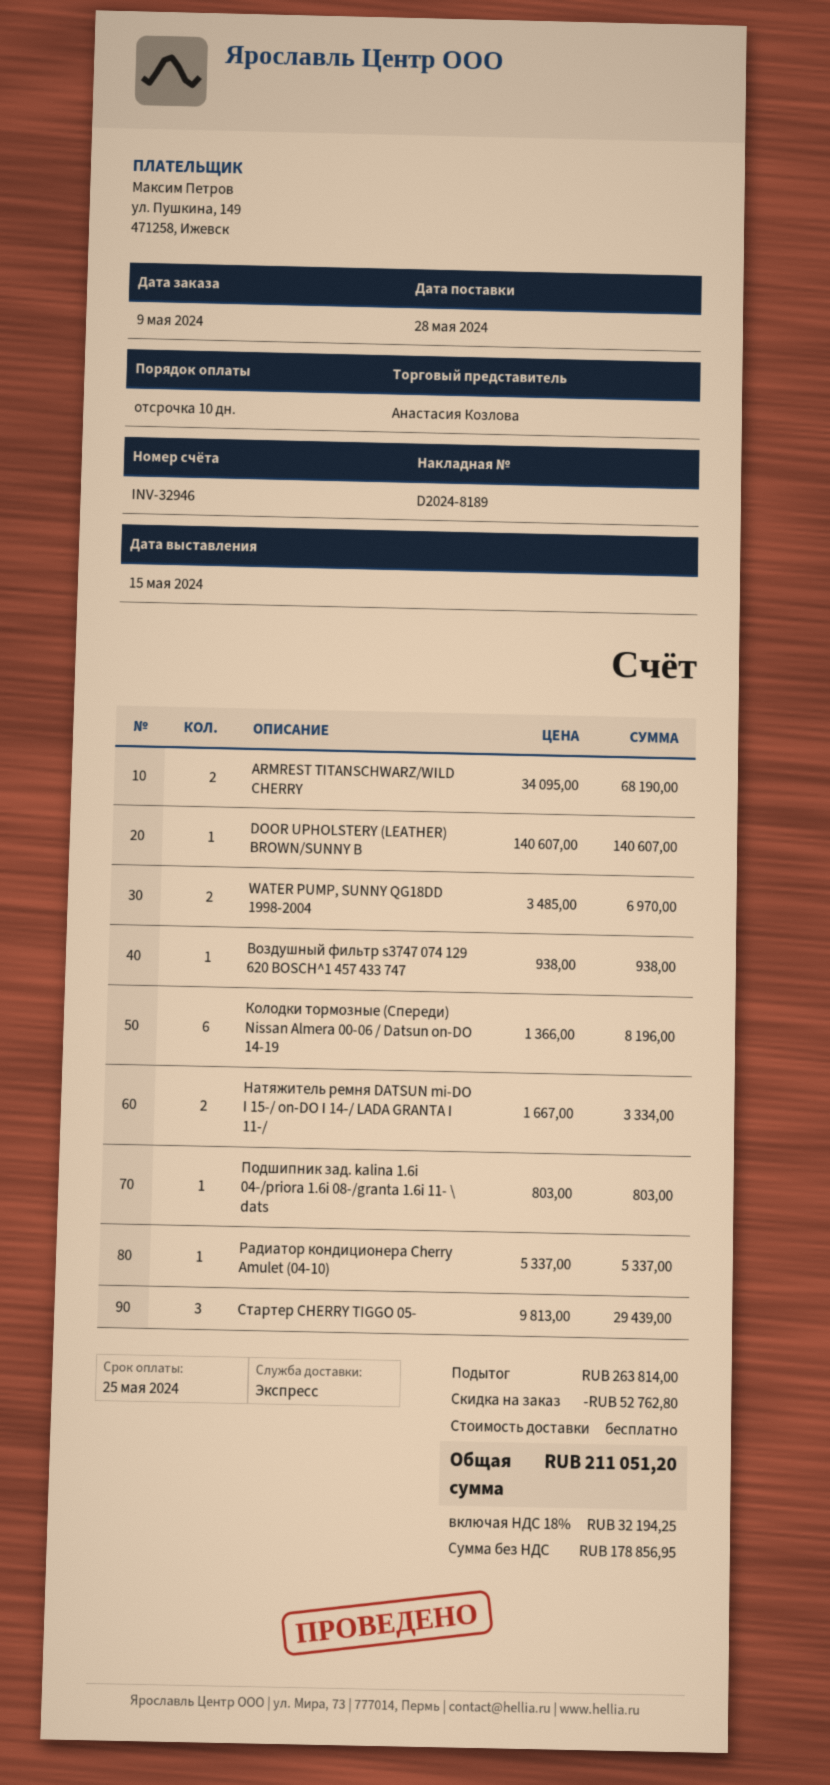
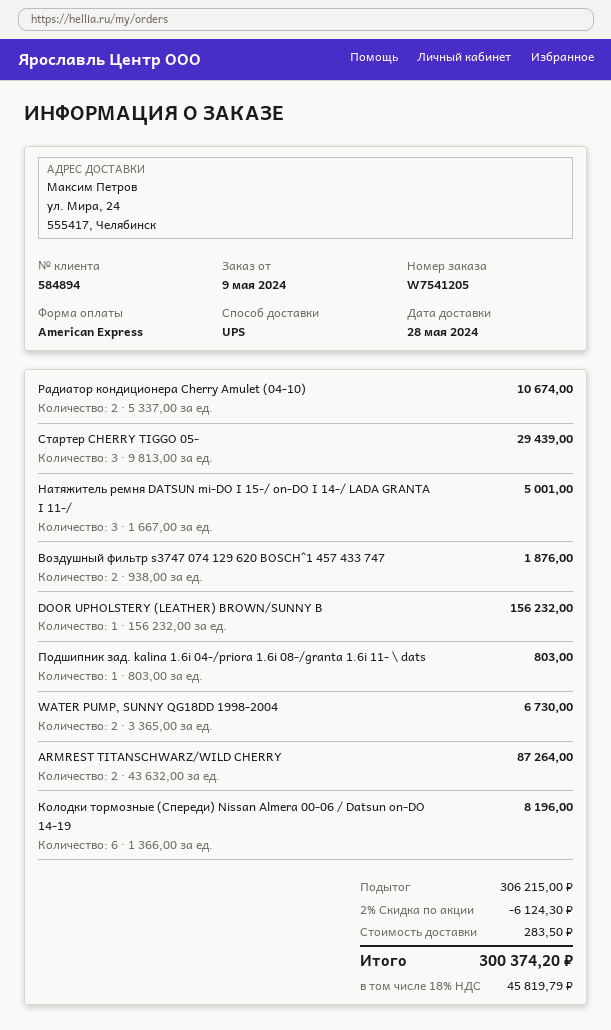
shipping method: express -> UPS
ARMREST TITANSCHWARZ/WILD CHERRY: 2 x 34095.00 = 68190.00 -> 2 x 43632.00 = 87264.00
DOOR UPHOLSTERY (LEATHER) BROWN/SUNNY B: 1 x 140607.00 = 140607.00 -> 1 x 156232.00 = 156232.00
WATER PUMP, SUNNY QG18DD 1998-2004: 2 x 3485.00 = 6970.00 -> 2 x 3365.00 = 6730.00
Воздушный фильтр s3747 074 129 620 BOSCH^1 457 433 747: 1 x 938.00 = 938.00 -> 2 x 938.00 = 1876.00
Натяжитель ремня DATSUN mi-DO I 15-/ on-DO I 14-/ LADA GRANTA I 11-/: 2 x 1667.00 = 3334.00 -> 3 x 1667.00 = 5001.00
Радиатор кондиционера Cherry Amulet (04-10): 1 x 5337.00 = 5337.00 -> 2 x 5337.00 = 10674.00
subtotal: 263814.00 -> 306215.00
discount: 52762.80 -> 6124.30
shipping: 0.00 -> 283.50
tax: 18% = 32194.25 -> 18% = 45819.79
total: 211051.20 -> 300374.20

